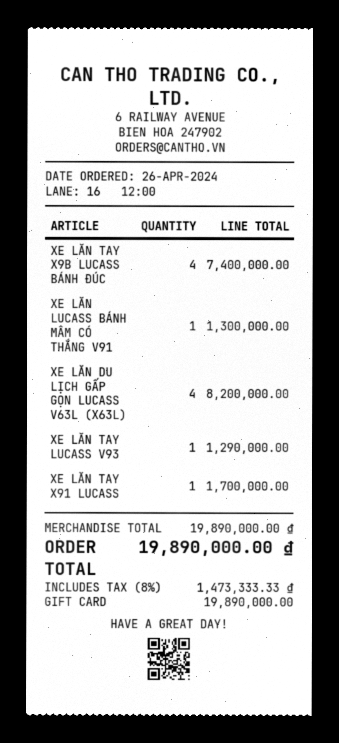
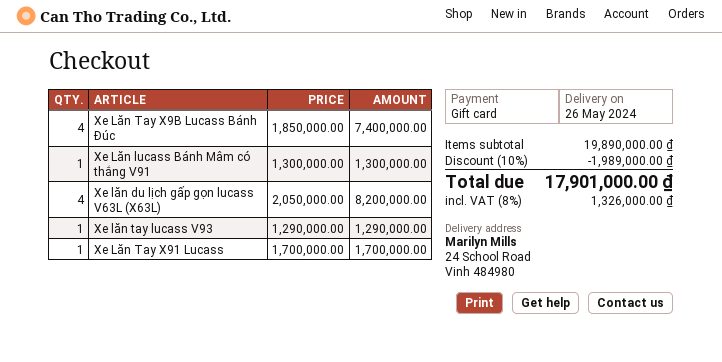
discount: none -> 10% = 1989000.00
tax: 8% = 1473333.33 -> 8% = 1326000.00
total: 19890000.00 -> 17901000.00

